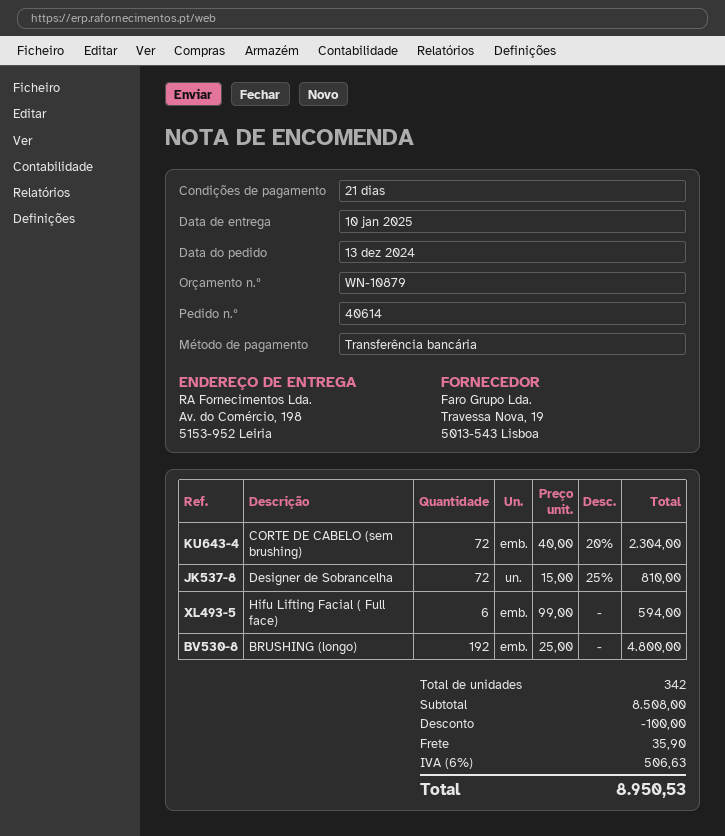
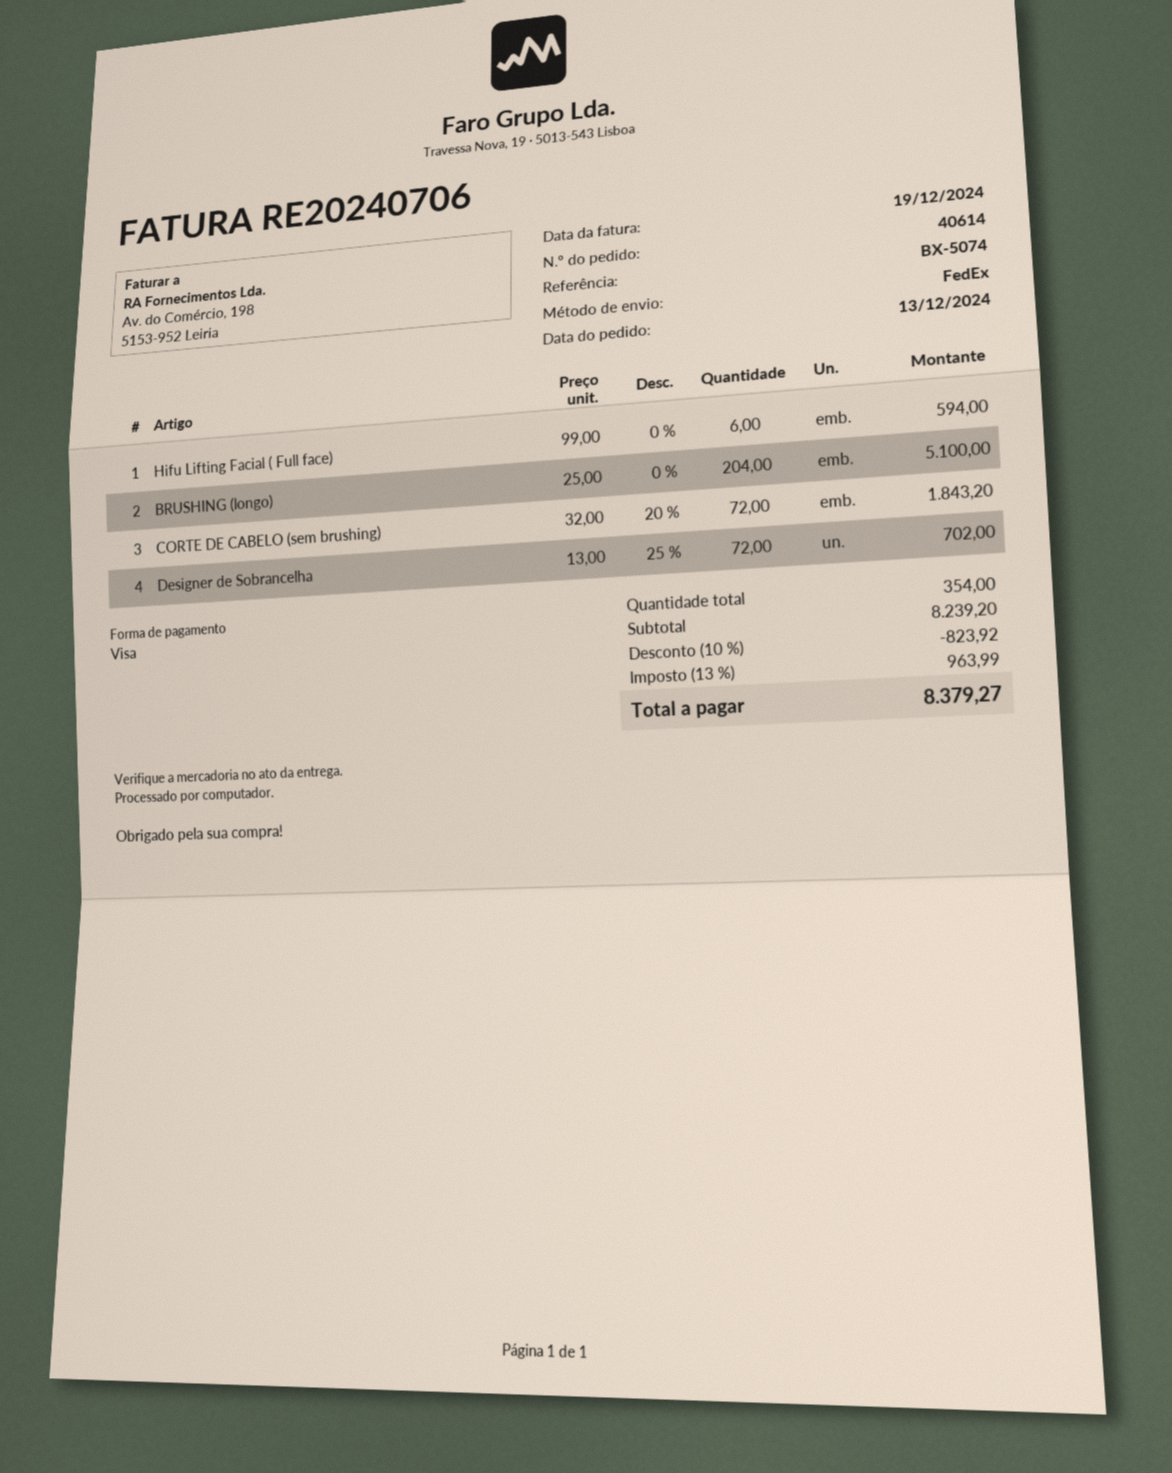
payment method: bank transfer -> Visa
CORTE DE CABELO (sem brushing): 72 x 40.00 - 20% = 2304.00 -> 72 x 32.00 - 20% = 1843.20
Designer de Sobrancelha: 72 x 15.00 - 25% = 810.00 -> 72 x 13.00 - 25% = 702.00
BRUSHING (longo): 192 x 25.00 = 4800.00 -> 204 x 25.00 = 5100.00
total quantity: 342 -> 354
subtotal: 8508.00 -> 8239.20
discount: 100.00 -> 823.92
shipping: 35.90 -> none
tax: 6% = 506.63 -> 13% = 963.99
total: 8950.53 -> 8379.27

